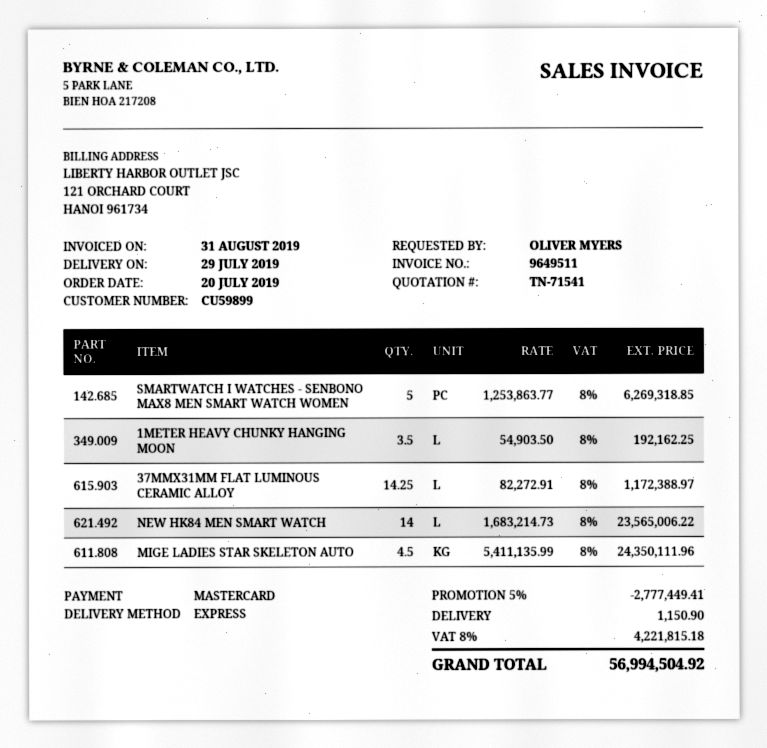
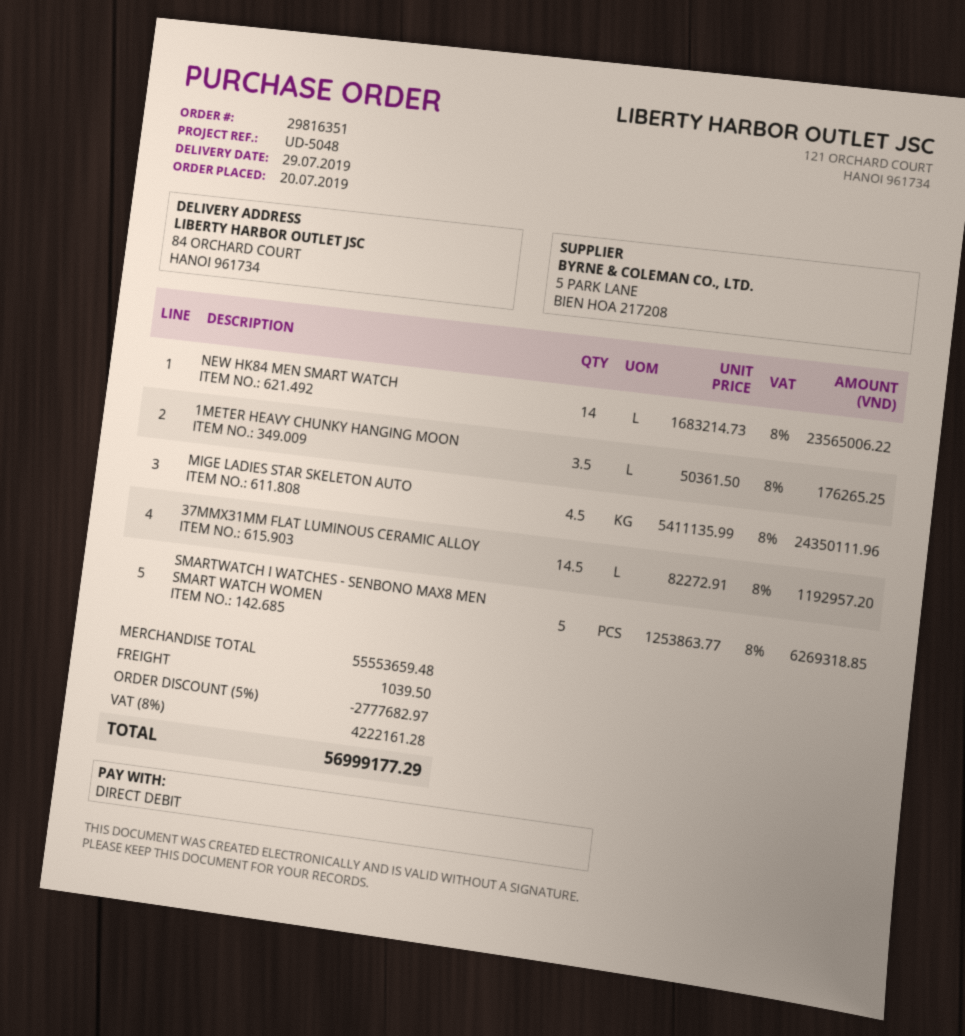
payment method: Mastercard -> direct debit
1METER HEAVY CHUNKY HANGING MOON: 3.5 x 54903.50 = 192162.25 -> 3.5 x 50361.50 = 176265.25
37MMX31MM FLAT LUMINOUS CERAMIC ALLOY: 14.25 x 82272.91 = 1172388.97 -> 14.5 x 82272.91 = 1192957.20
discount: 5% = 2777449.41 -> 5% = 2777682.97
shipping: 1150.90 -> 1039.50
tax: 8% = 4221815.18 -> 8% = 4222161.28
total: 56994504.92 -> 56999177.29

